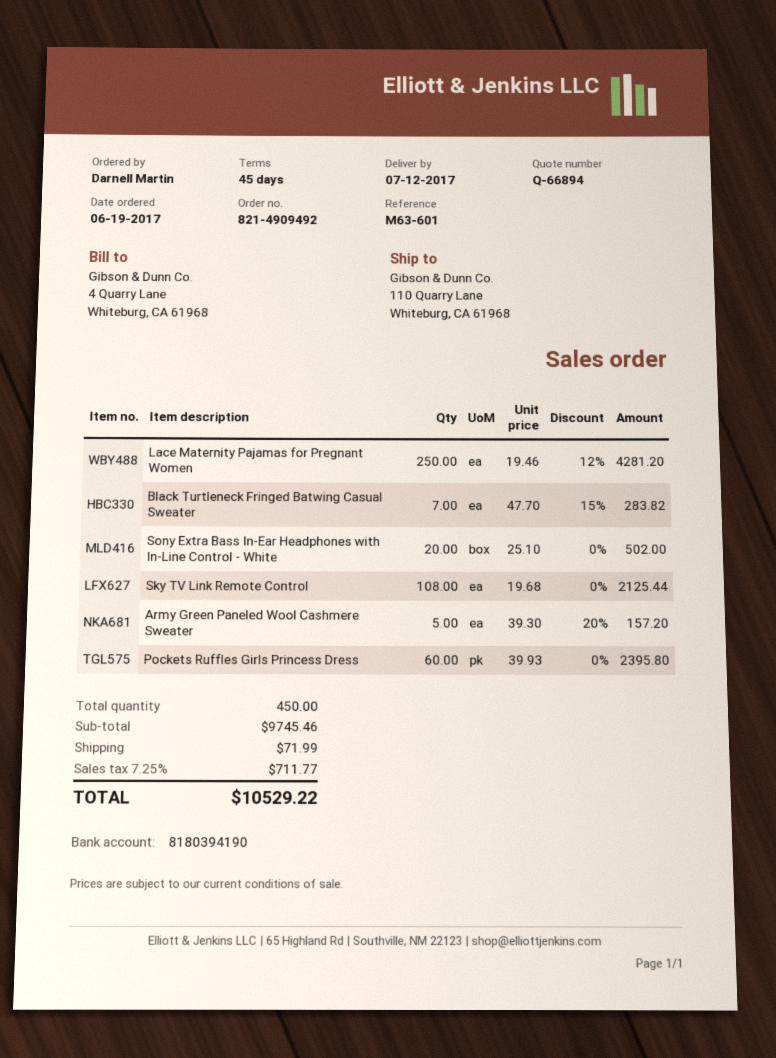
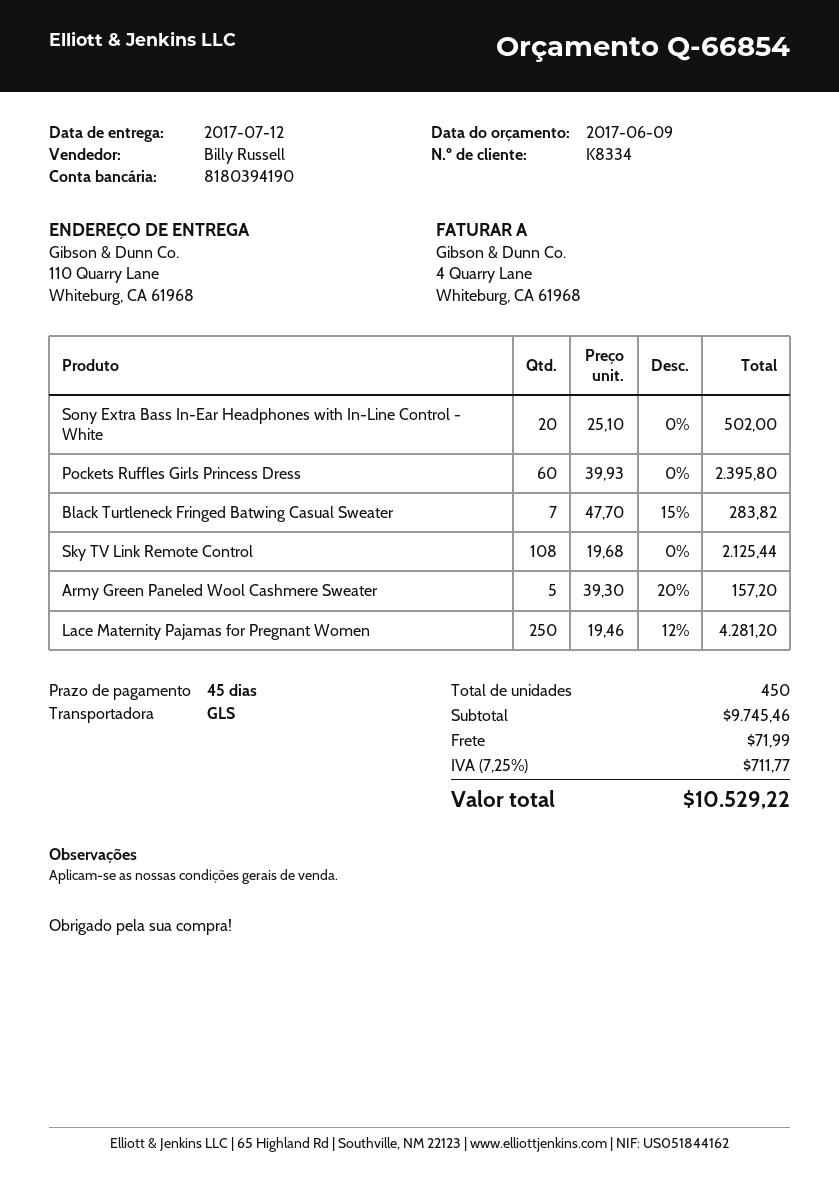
quote number: Q-66894 -> Q-66854

